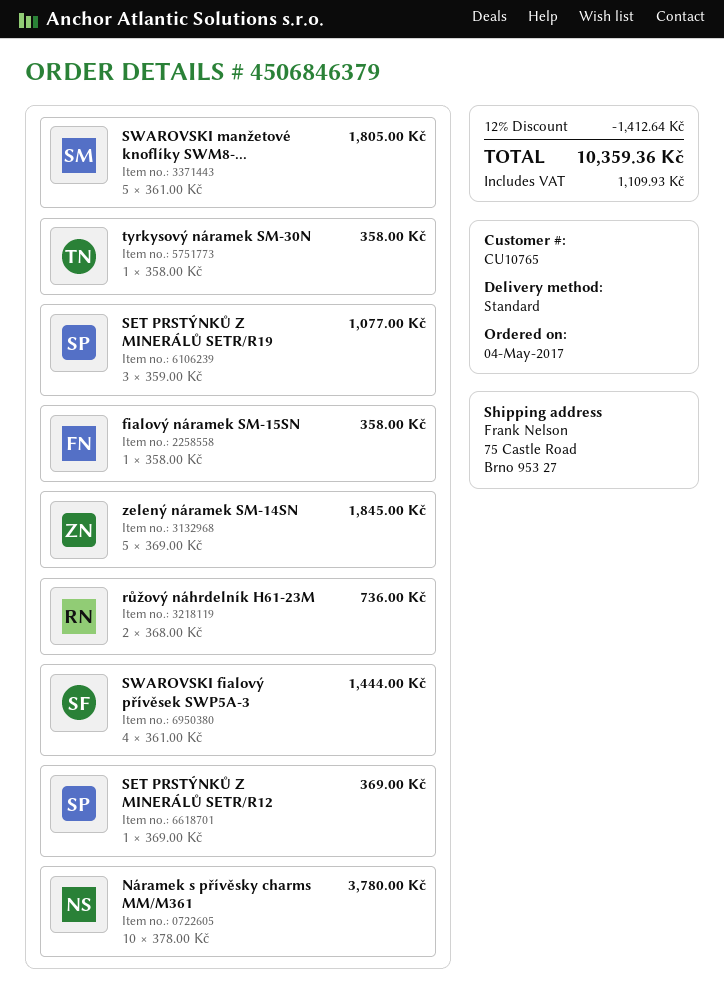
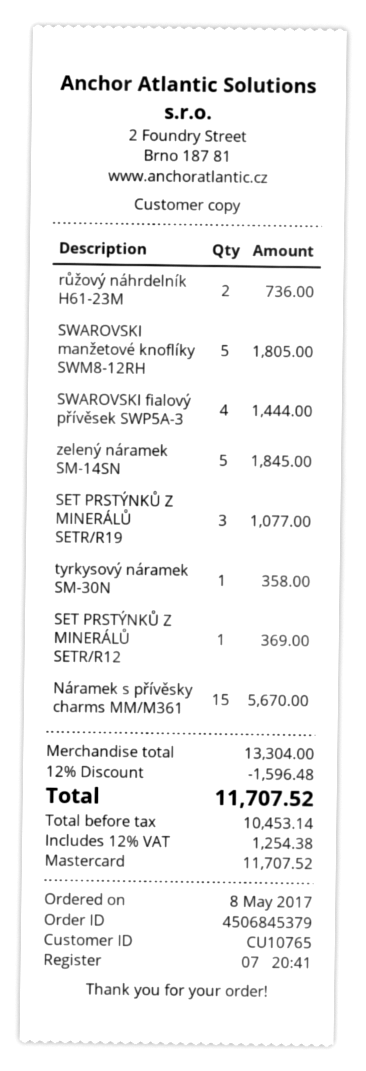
order number: 4506846379 -> 4506845379
order date: 2017-05-04 -> 2017-05-08
fialový náramek SM-15SN: 1 for 358.00 -> none
Náramek s přívěsky charms MM/M361: 10 for 3780.00 -> 15 for 5670.00
discount: 12% = 1412.64 -> 12% = 1596.48
tax: 1109.93 -> 1254.38
total: 10359.36 -> 11707.52

